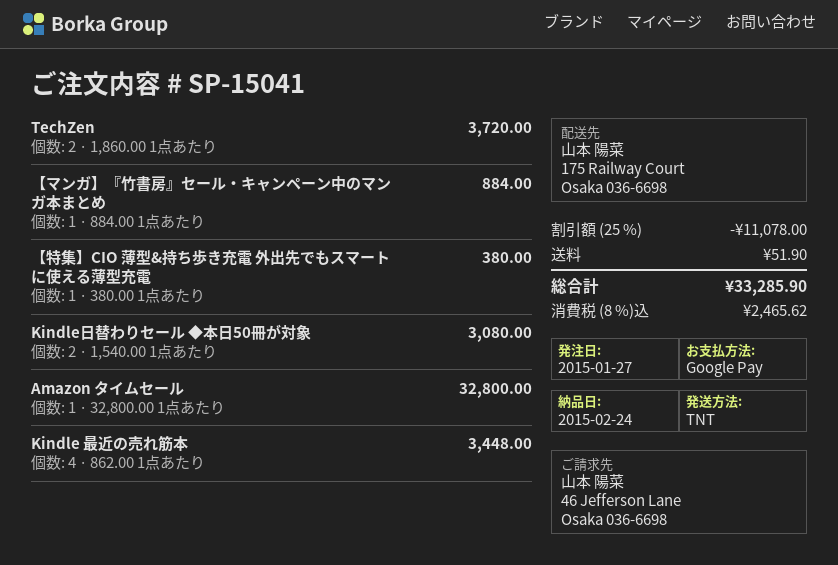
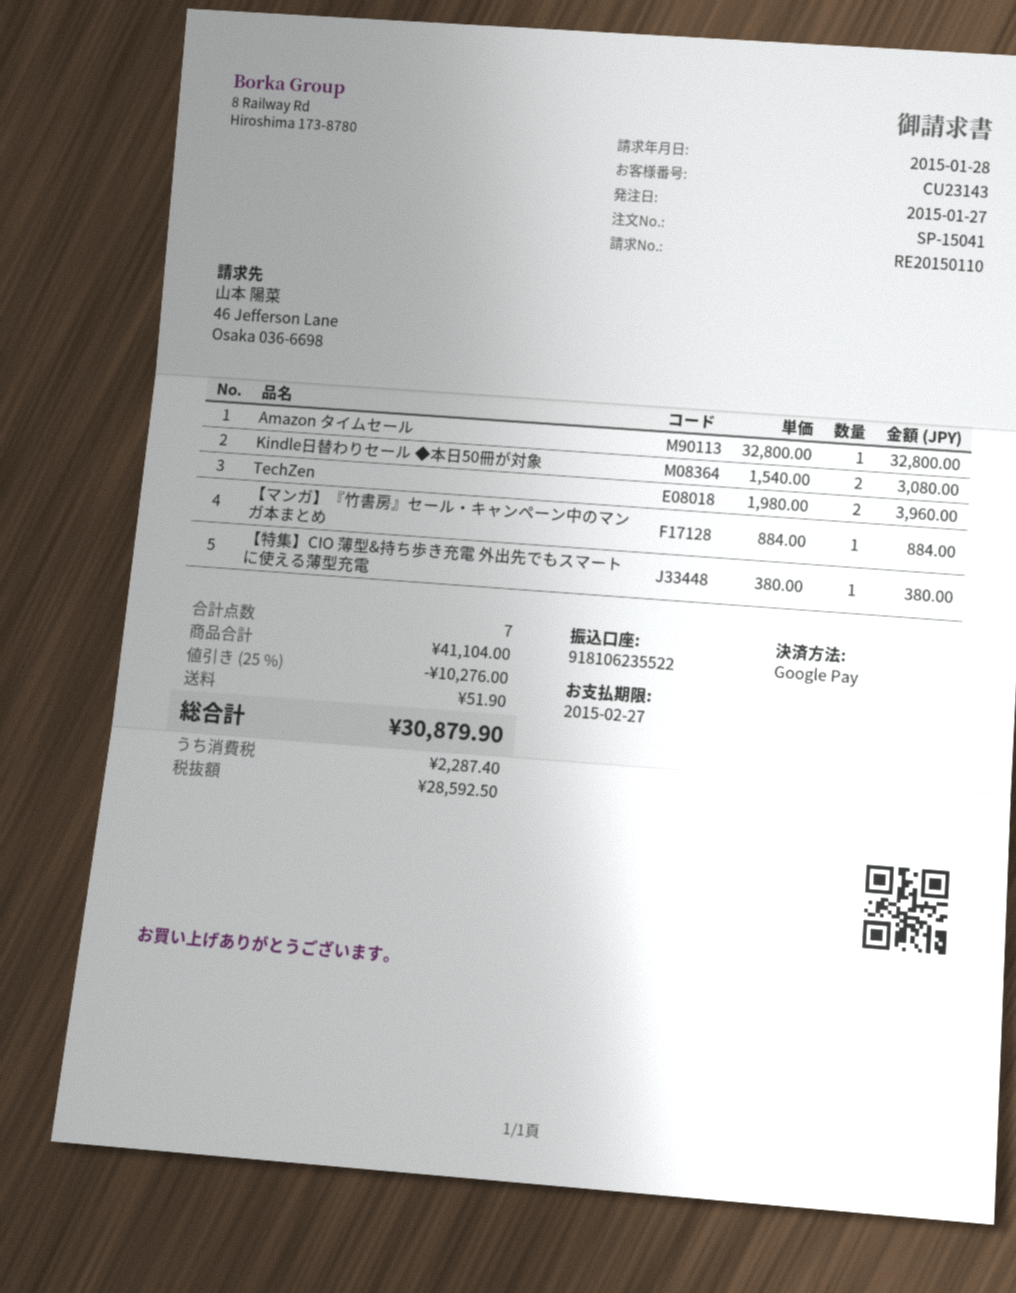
TechZen: 2 x 1860.00 = 3720.00 -> 2 x 1980.00 = 3960.00
Kindle 最近の売れ筋本: 4 x 862.00 = 3448.00 -> none
discount: 25% = 11078.00 -> 25% = 10276.00
tax: 2465.62 -> 2287.40
total: 33285.90 -> 30879.90

